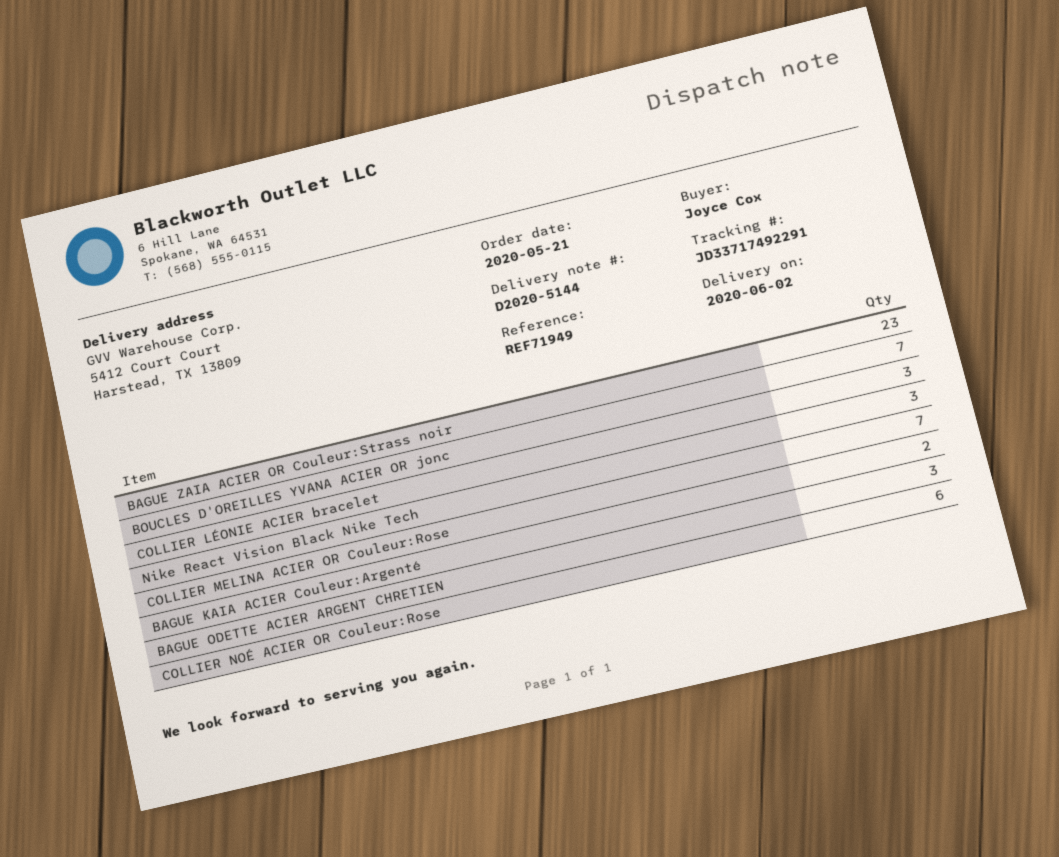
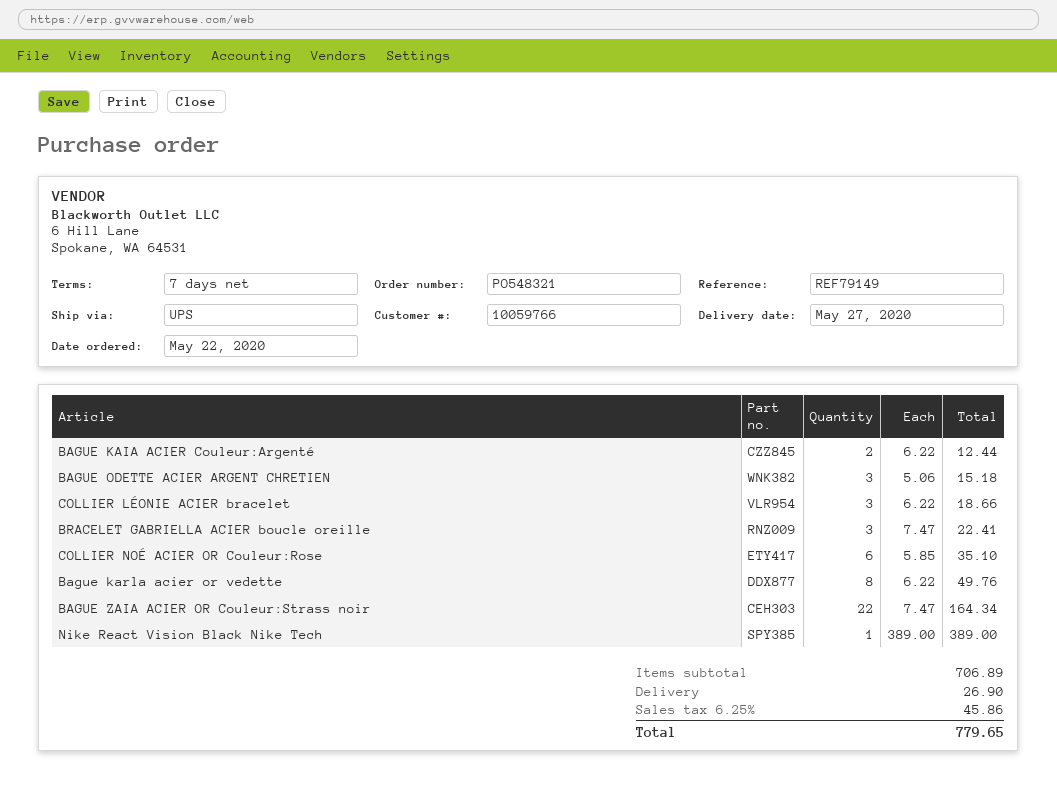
order date: 2020-05-21 -> 2020-05-22
delivery date: 2020-06-02 -> 2020-05-27
reference: REF71949 -> REF79149
BAGUE ZAIA ACIER OR Couleur:Strass noir: 23 -> 22
BOUCLES D'OREILLES YVANA ACIER OR jonc: 7 -> none
Nike React Vision Black Nike Tech: 3 -> 1
COLLIER MELINA ACIER OR Couleur:Rose: 7 -> none
BRACELET GABRIELLA ACIER boucle oreille: none -> 3
Bague karla acier or vedette: none -> 8

